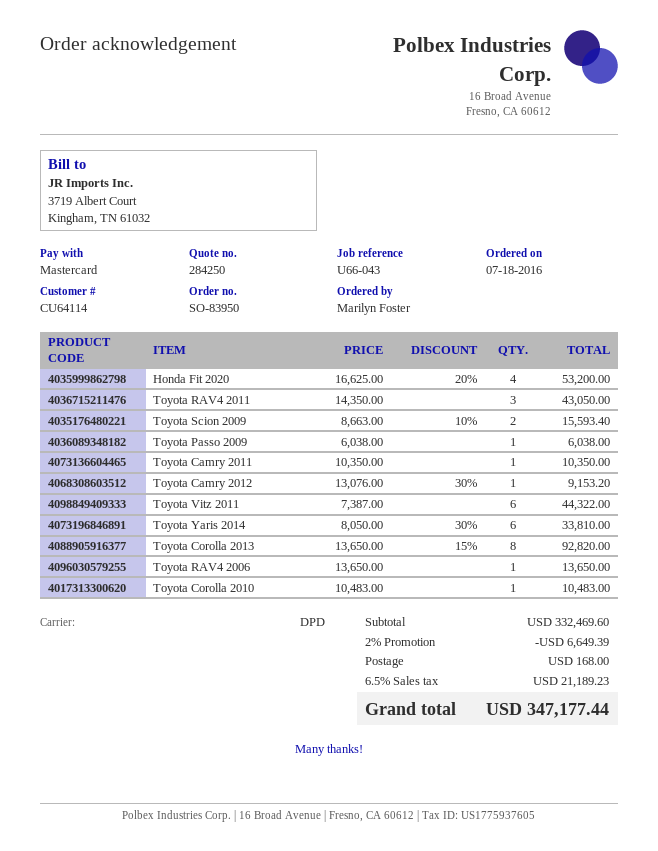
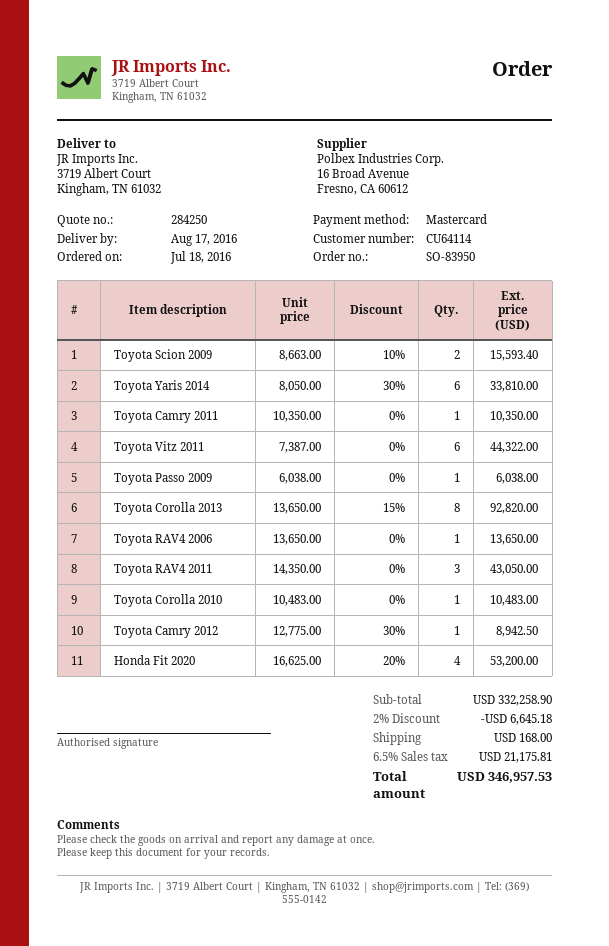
Toyota Camry 2012: 1 x 13076.00 - 30% = 9153.20 -> 1 x 12775.00 - 30% = 8942.50
subtotal: 332469.60 -> 332258.90
discount: 2% = 6649.39 -> 2% = 6645.18
tax: 6.5% = 21189.23 -> 6.5% = 21175.81
total: 347177.44 -> 346957.53

